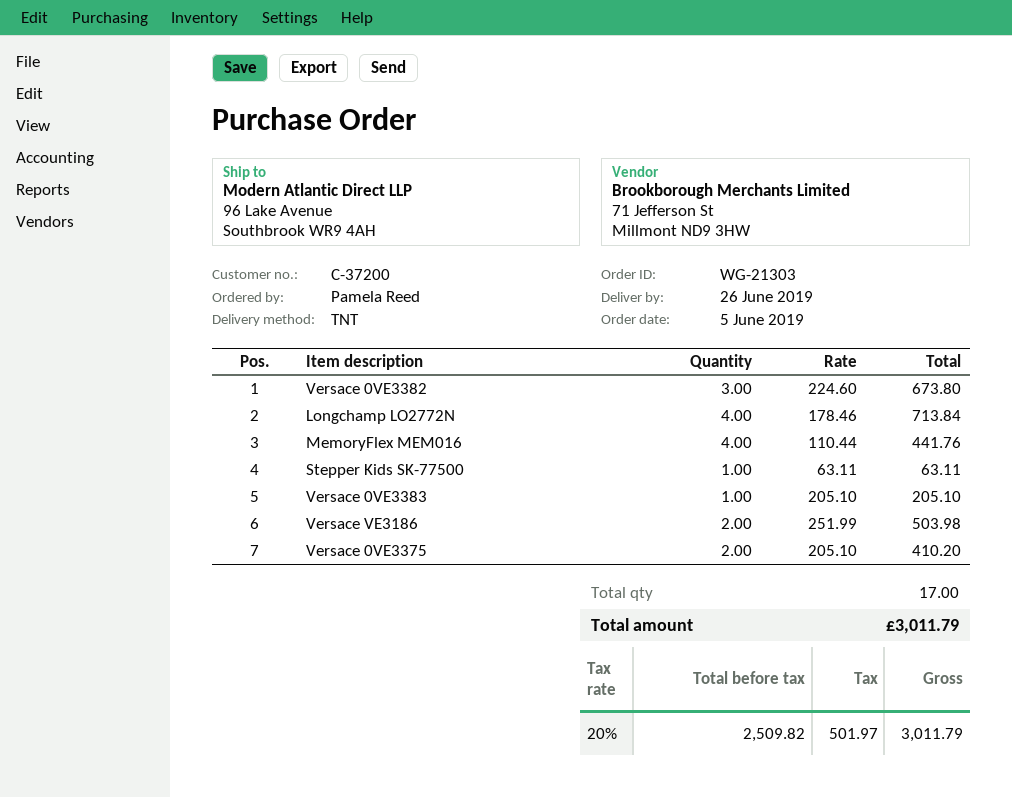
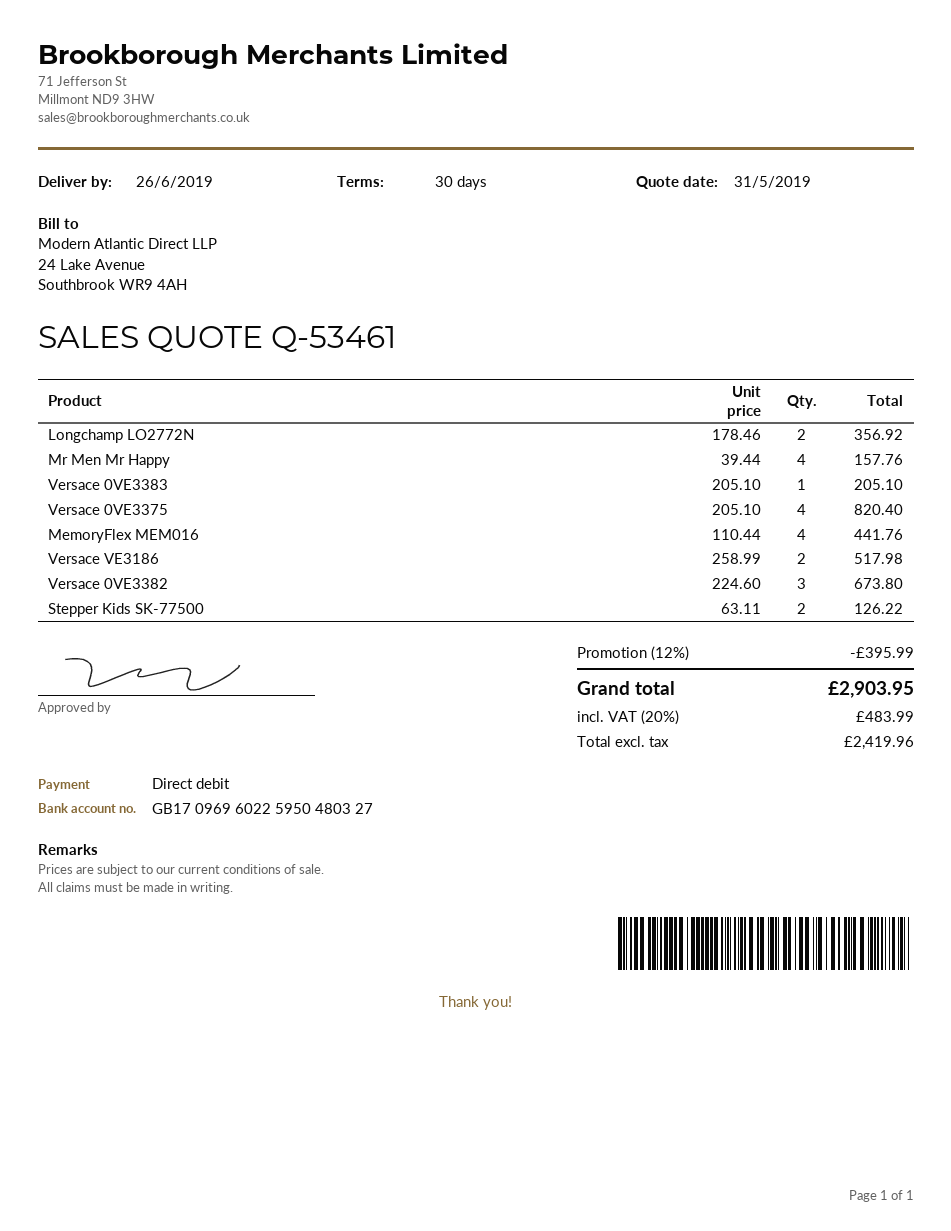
Longchamp LO2772N: 4 x 178.46 = 713.84 -> 2 x 178.46 = 356.92
Stepper Kids SK-77500: 1 x 63.11 = 63.11 -> 2 x 63.11 = 126.22
Versace VE3186: 2 x 251.99 = 503.98 -> 2 x 258.99 = 517.98
Versace 0VE3375: 2 x 205.10 = 410.20 -> 4 x 205.10 = 820.40
Mr Men Mr Happy: none -> 4 x 39.44 = 157.76
discount: none -> 12% = 395.99
net: 2509.82 -> 2419.96
tax: 20% = 501.97 -> 20% = 483.99
total: 3011.79 -> 2903.95

